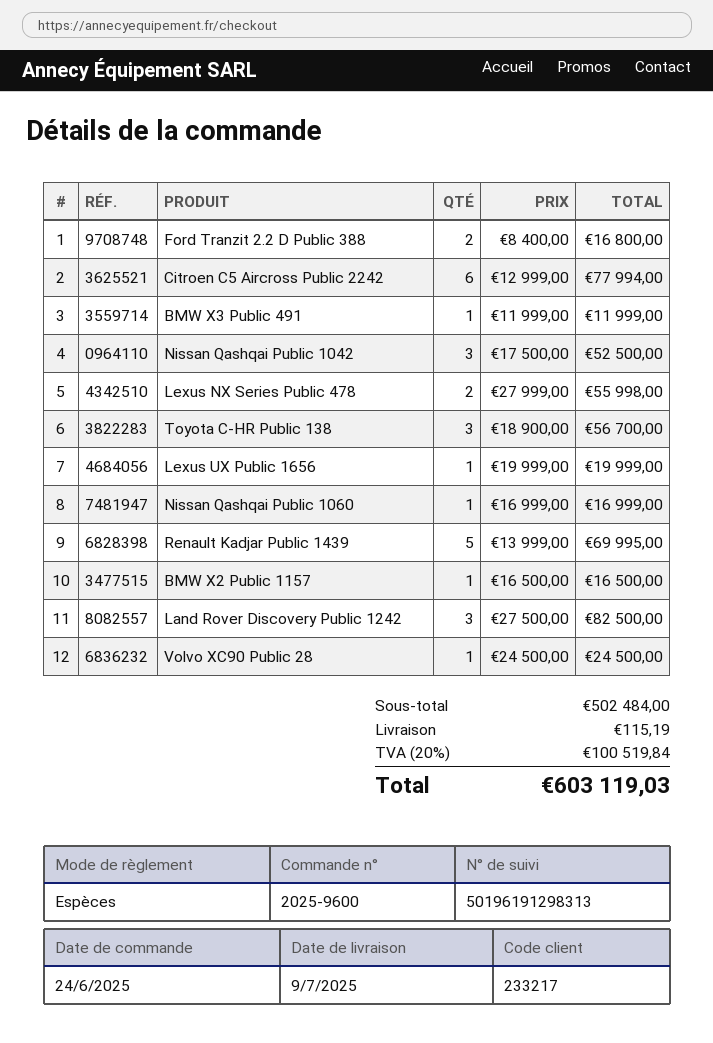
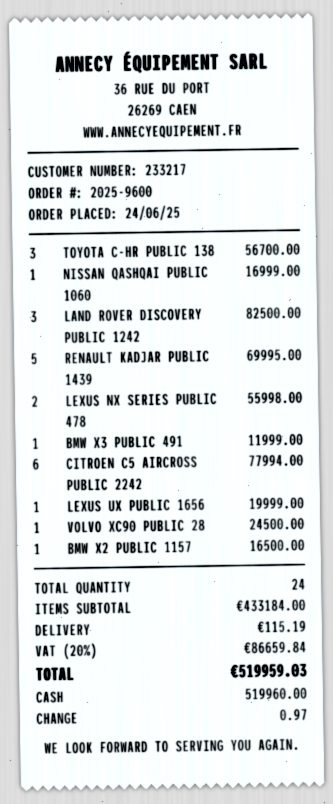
Ford Tranzit 2.2 D Public 388: 2 for 16800.00 -> none
Nissan Qashqai Public 1042: 3 for 52500.00 -> none
subtotal: 502484.00 -> 433184.00
tax: 20% = 100519.84 -> 20% = 86659.84
total: 603119.03 -> 519959.03

